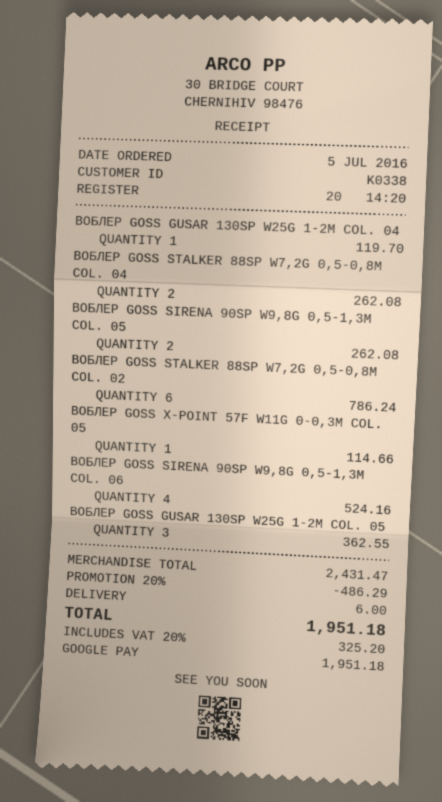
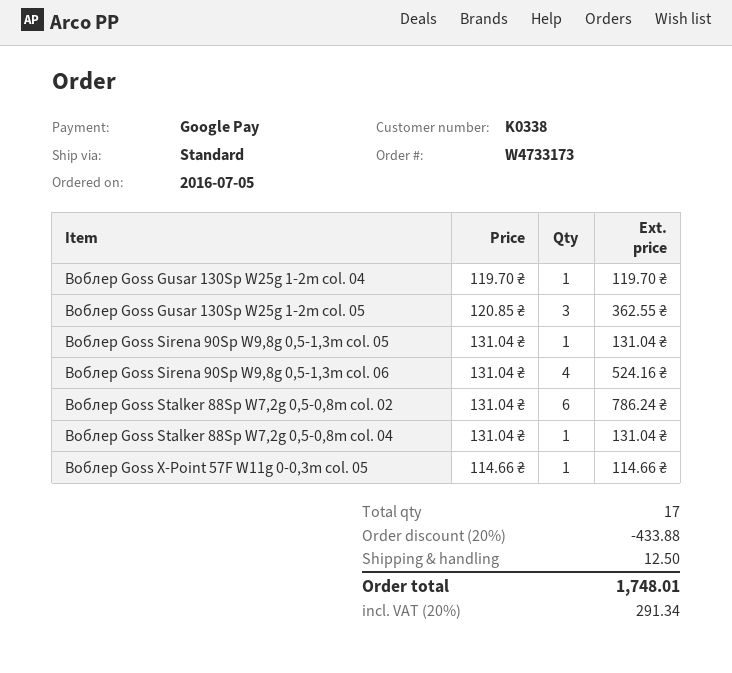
ВОБЛЕР GOSS STALKER 88SP W7,2G 0,5-0,8M COL. 04: 2 for 262.08 -> 1 for 131.04
ВОБЛЕР GOSS SIRENA 90SP W9,8G 0,5-1,3M COL. 05: 2 for 262.08 -> 1 for 131.04
discount: 20% = 486.29 -> 20% = 433.88
shipping: 6.00 -> 12.50
tax: 20% = 325.20 -> 20% = 291.34
total: 1951.18 -> 1748.01

